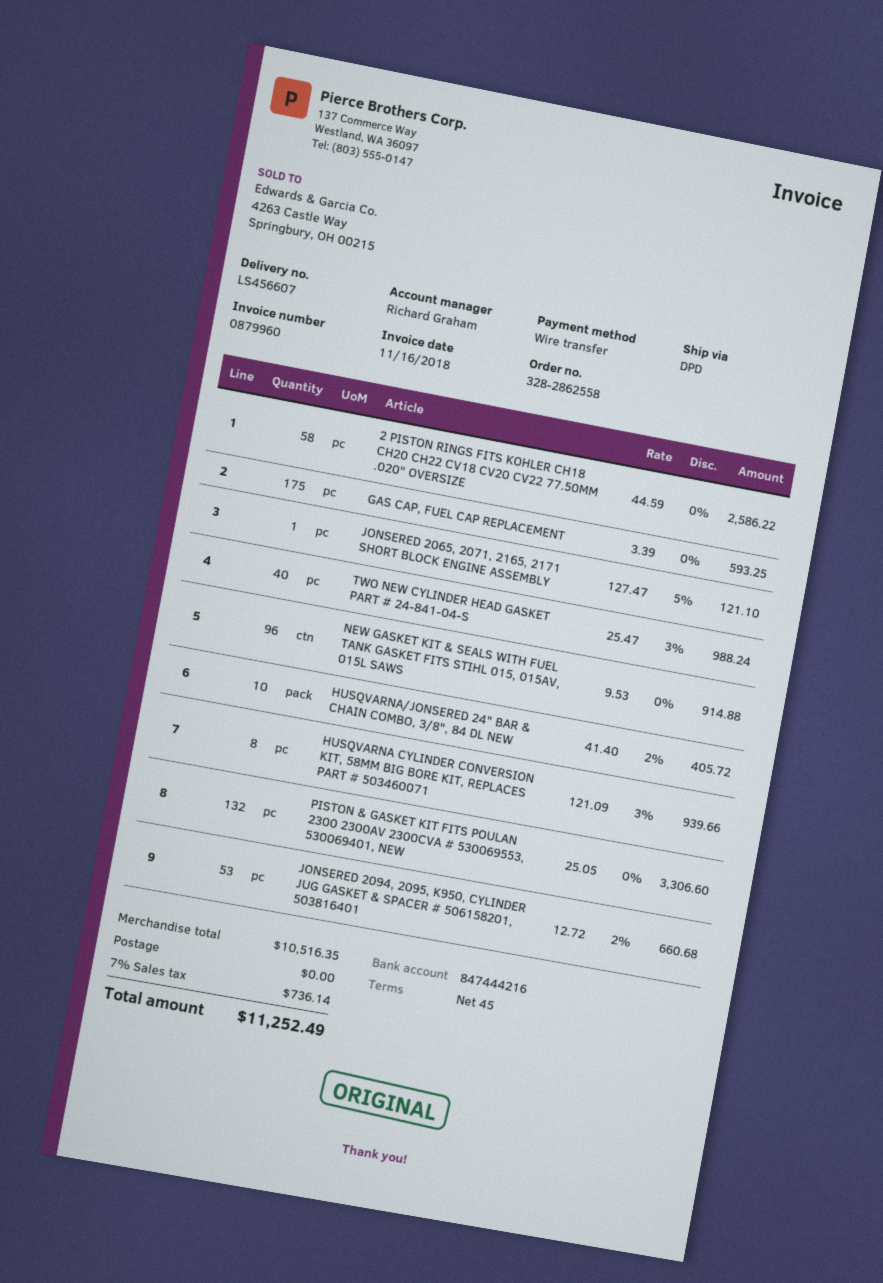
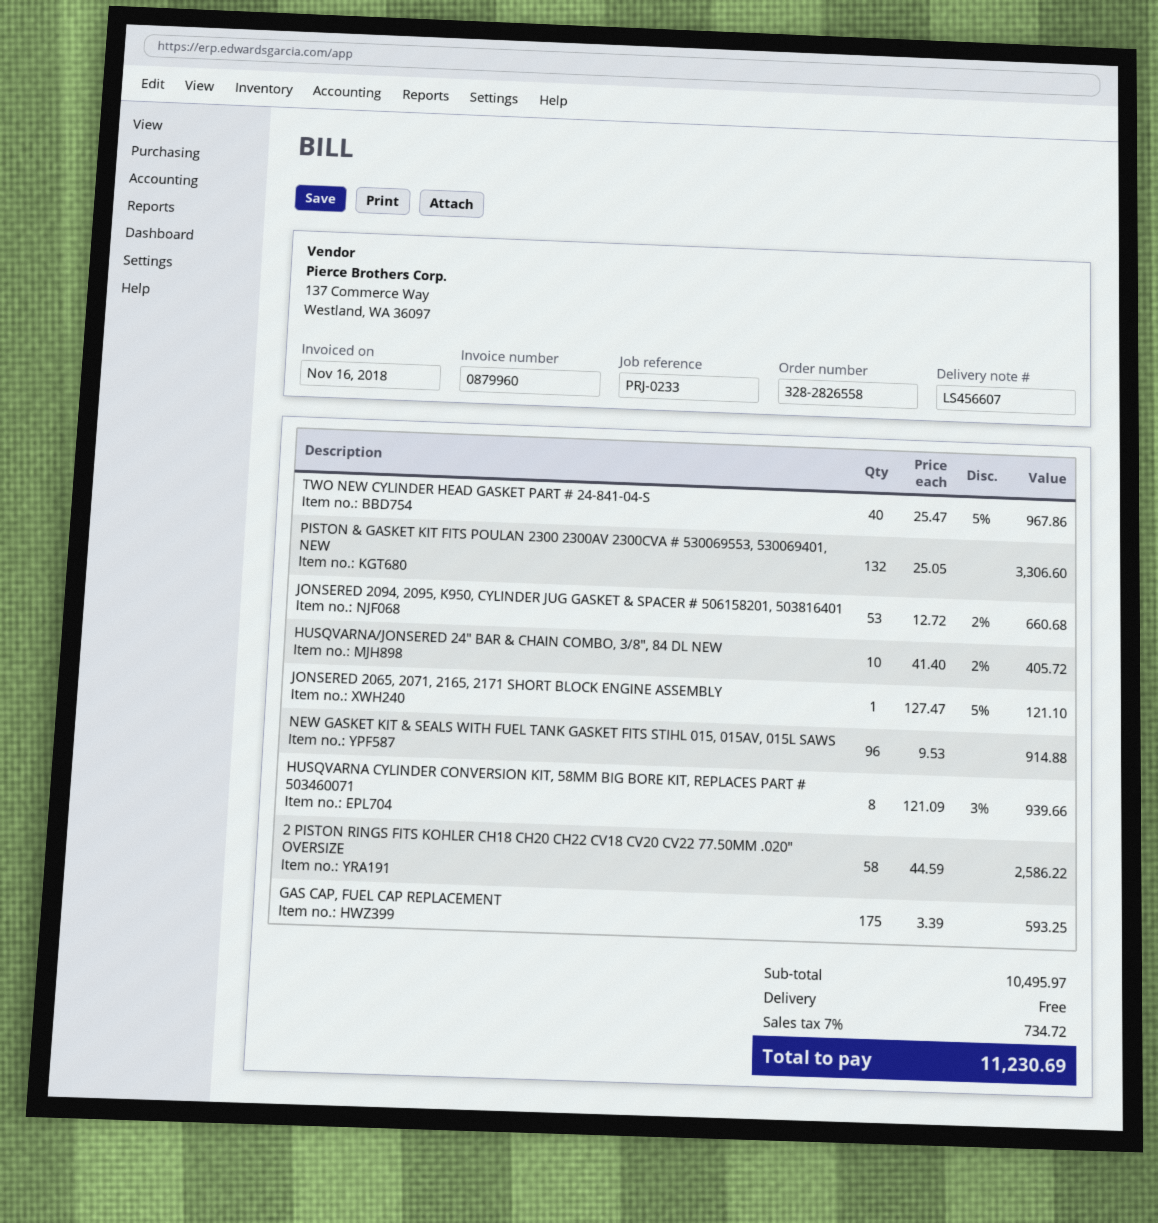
order number: 328-2862558 -> 328-2826558
TWO NEW CYLINDER HEAD GASKET PART # 24-841-04-S: 40 x 25.47 - 3% = 988.24 -> 40 x 25.47 - 5% = 967.86
subtotal: 10516.35 -> 10495.97
tax: 7% = 736.14 -> 7% = 734.72
total: 11252.49 -> 11230.69

